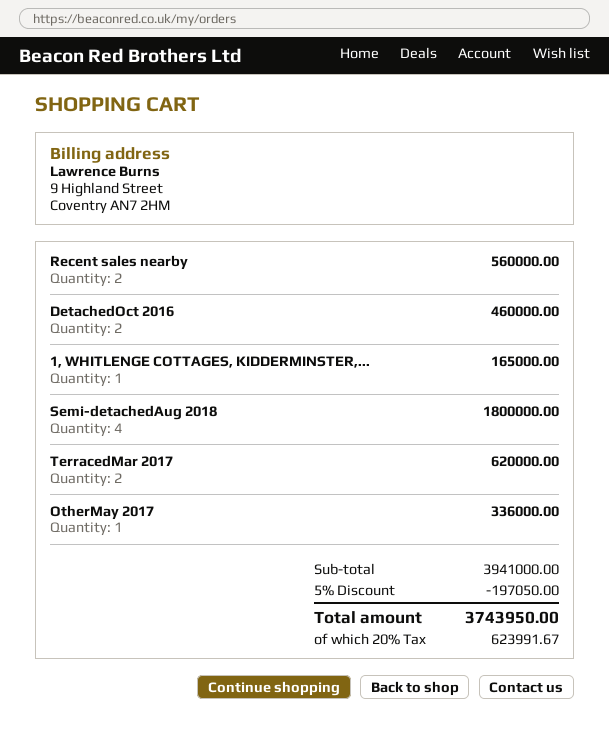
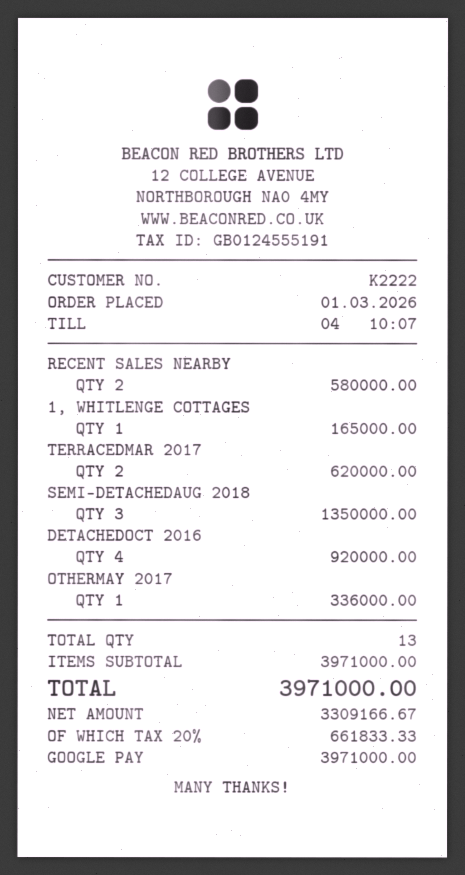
Recent sales nearby: 2 for 560000.00 -> 2 for 580000.00
DetachedOct 2016: 2 for 460000.00 -> 4 for 920000.00
Semi-detachedAug 2018: 4 for 1800000.00 -> 3 for 1350000.00
subtotal: 3941000.00 -> 3971000.00
discount: 5% = 197050.00 -> none
tax: 20% = 623991.67 -> 20% = 661833.33
total: 3743950.00 -> 3971000.00

